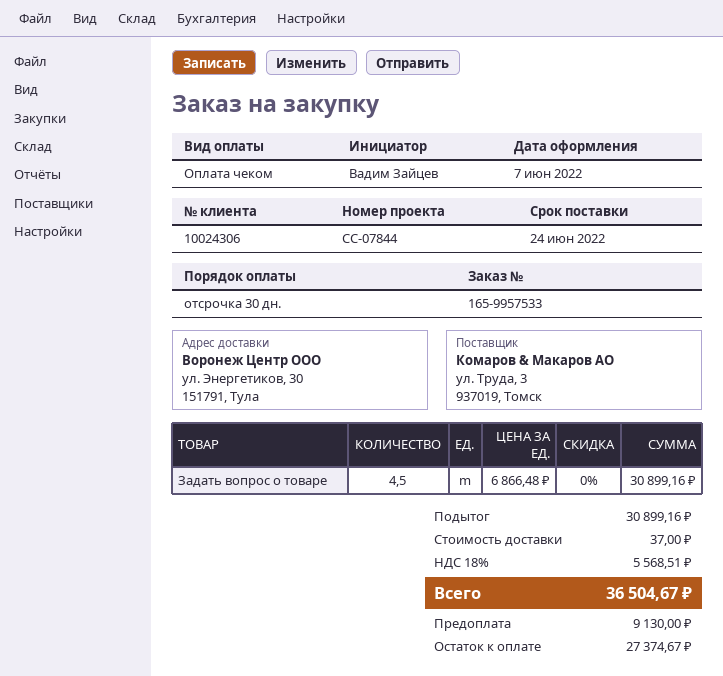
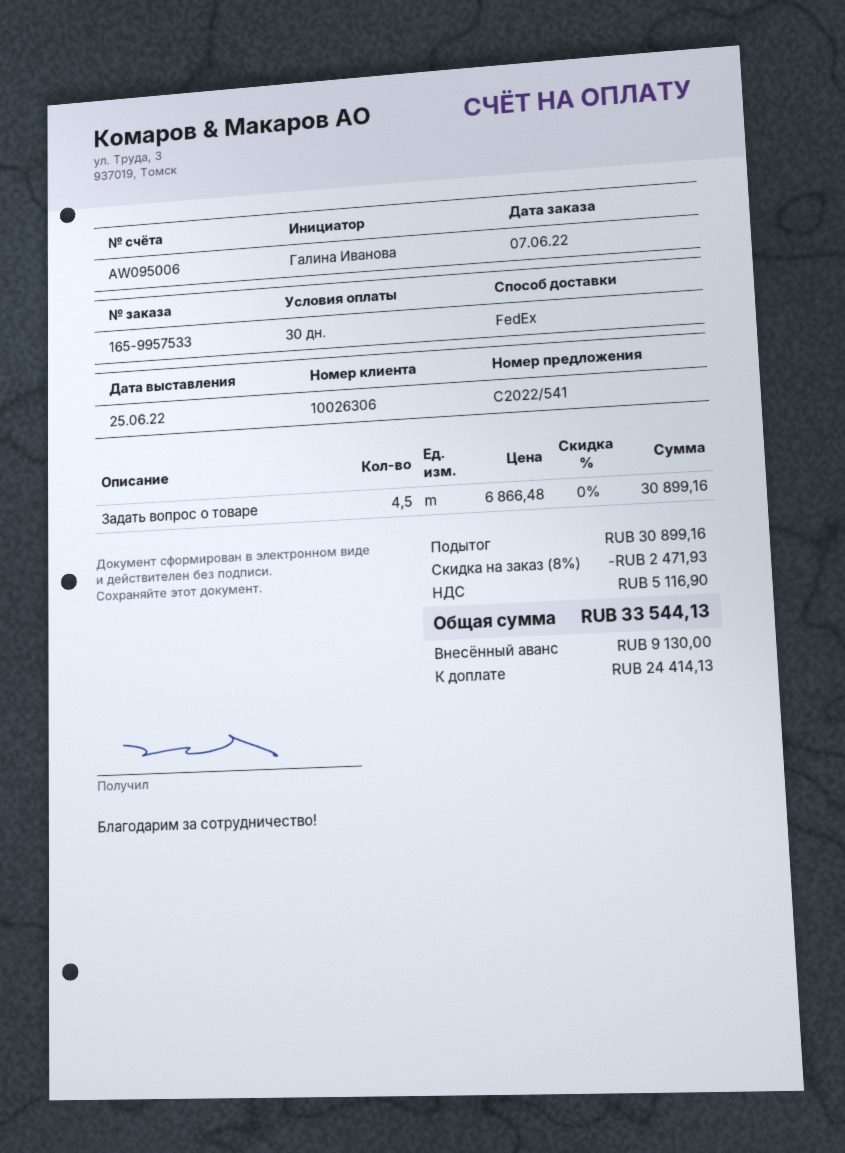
customer number: 10024306 -> 10026306
ordered by: Вадим Зайцев -> Галина Иванова
discount: none -> 8% = 2471.93
shipping: 37.00 -> none
tax: 5568.51 -> 5116.90
total: 36504.67 -> 33544.13
balance: 27374.67 -> 24414.13

